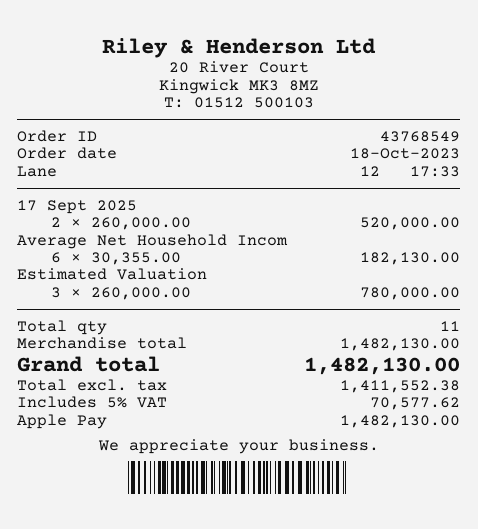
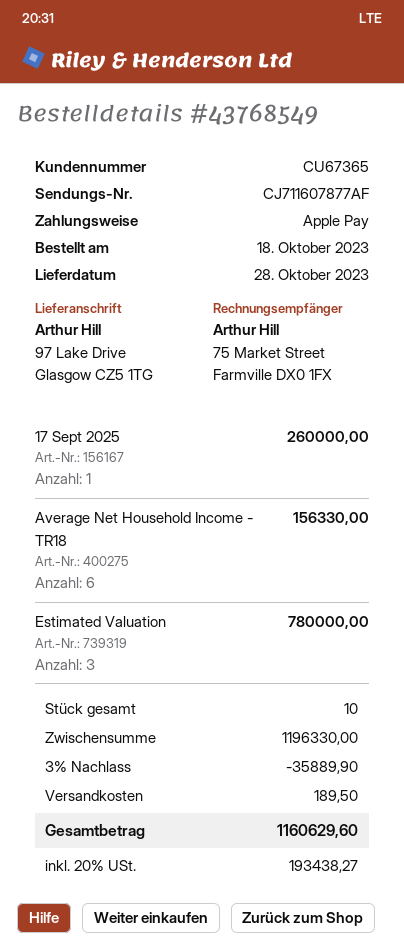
17 Sept 2025: 2 for 520000.00 -> 1 for 260000.00
Average Net Household Incom: 6 for 182130.00 -> 6 for 156330.00
total quantity: 11 -> 10
subtotal: 1482130.00 -> 1196330.00
discount: none -> 3% = 35889.90
shipping: none -> 189.50
tax: 5% = 70577.62 -> 20% = 193438.27
total: 1482130.00 -> 1160629.60

